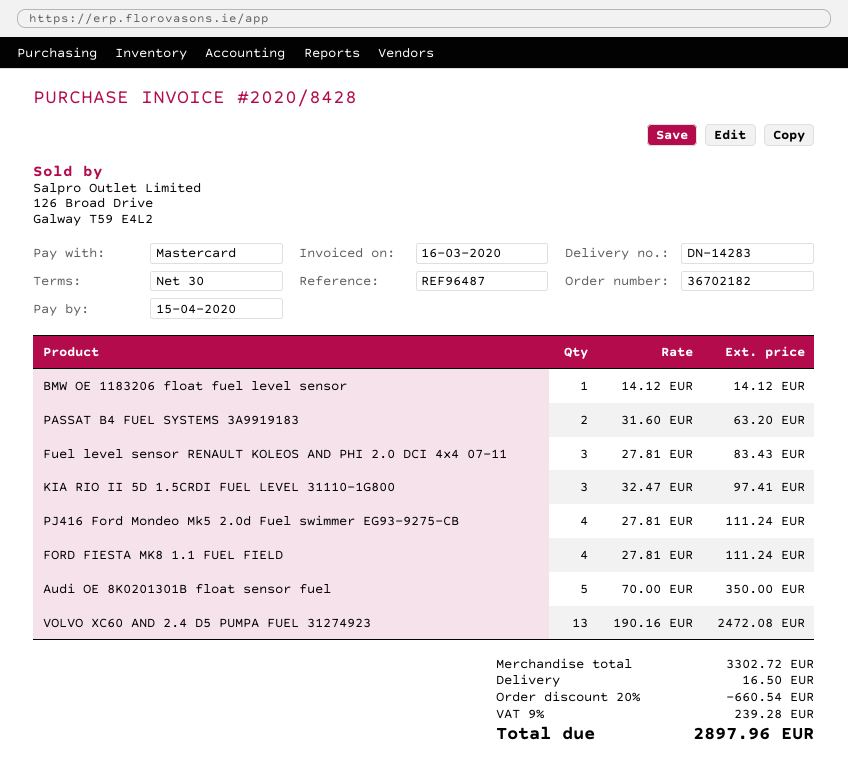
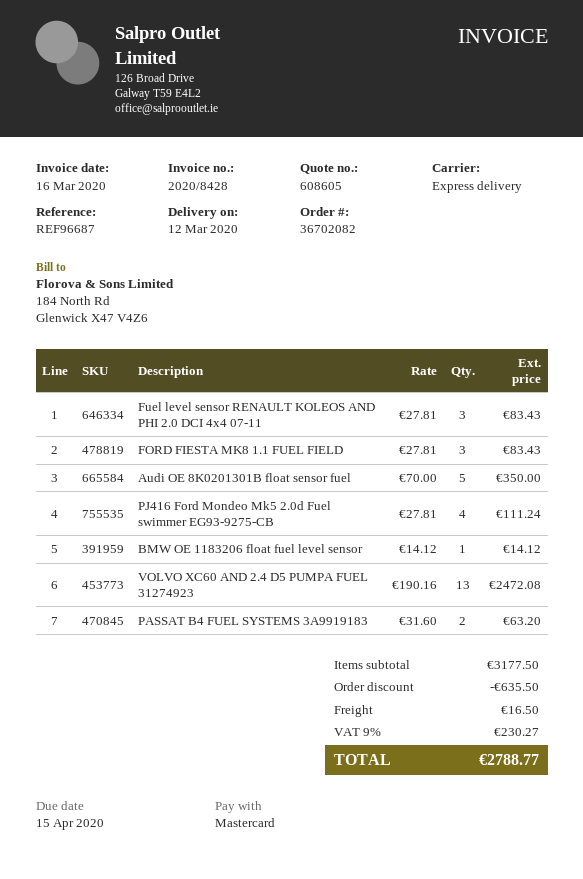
order number: 36702182 -> 36702082
reference: REF96487 -> REF96687
KIA RIO II 5D 1.5CRDI FUEL LEVEL 31110-1G800: 3 x 32.47 = 97.41 -> none
FORD FIESTA MK8 1.1 FUEL FIELD: 4 x 27.81 = 111.24 -> 3 x 27.81 = 83.43
subtotal: 3302.72 -> 3177.50
discount: 660.54 -> 635.50
tax: 9% = 239.28 -> 9% = 230.27
total: 2897.96 -> 2788.77

